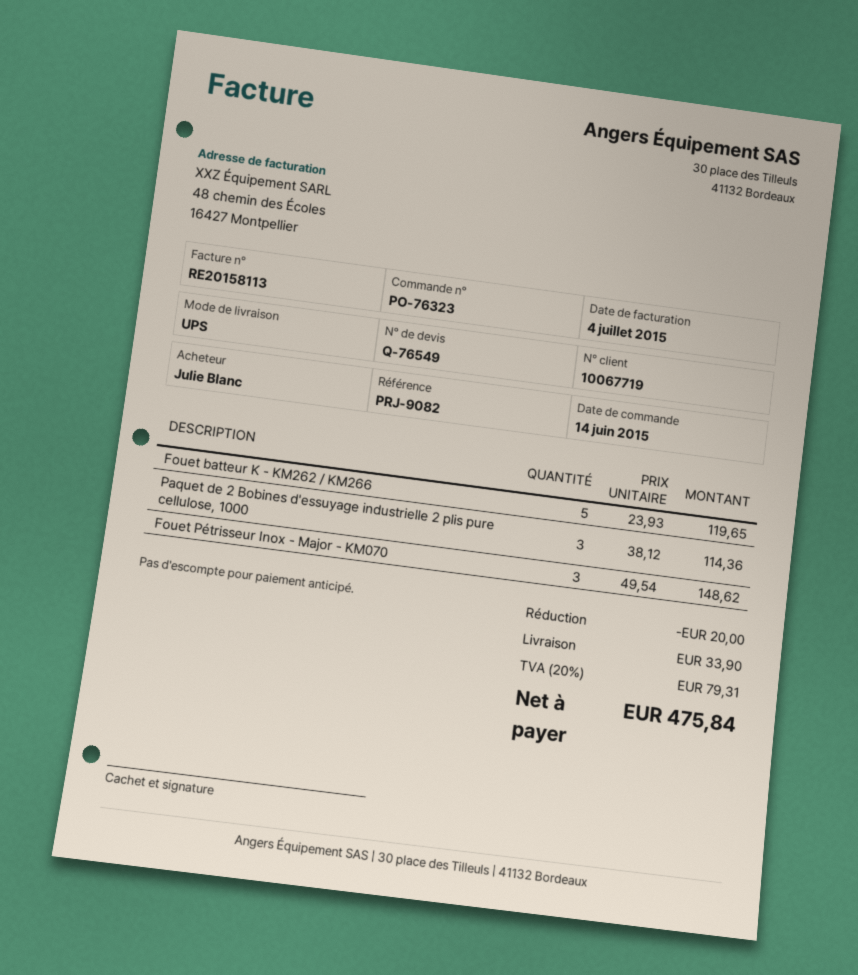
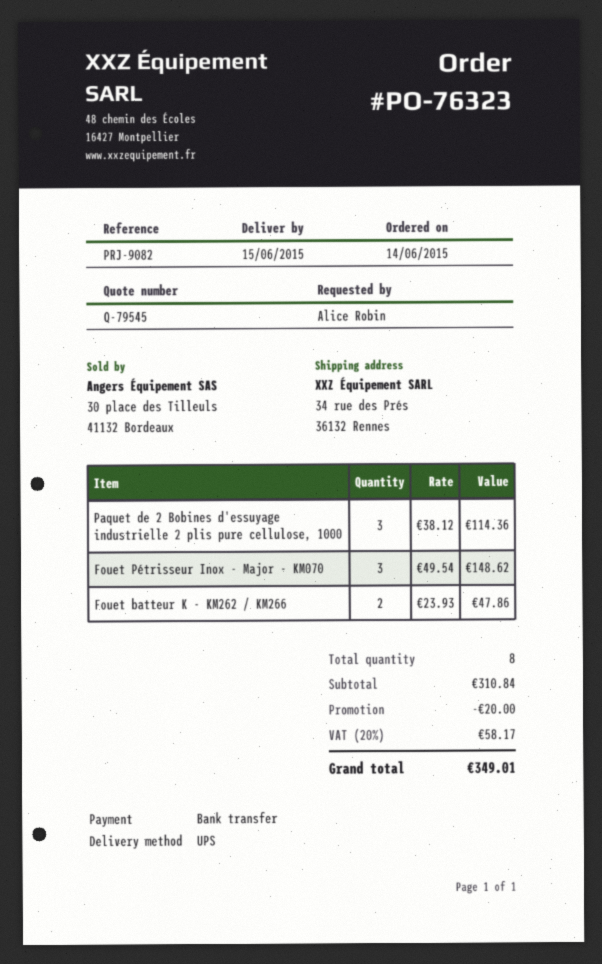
quote number: Q-76549 -> Q-79545
ordered by: Julie Blanc -> Alice Robin
Fouet batteur K - KM262 / KM266: 5 x 23.93 = 119.65 -> 2 x 23.93 = 47.86
shipping: 33.90 -> none
tax: 20% = 79.31 -> 20% = 58.17
total: 475.84 -> 349.01

